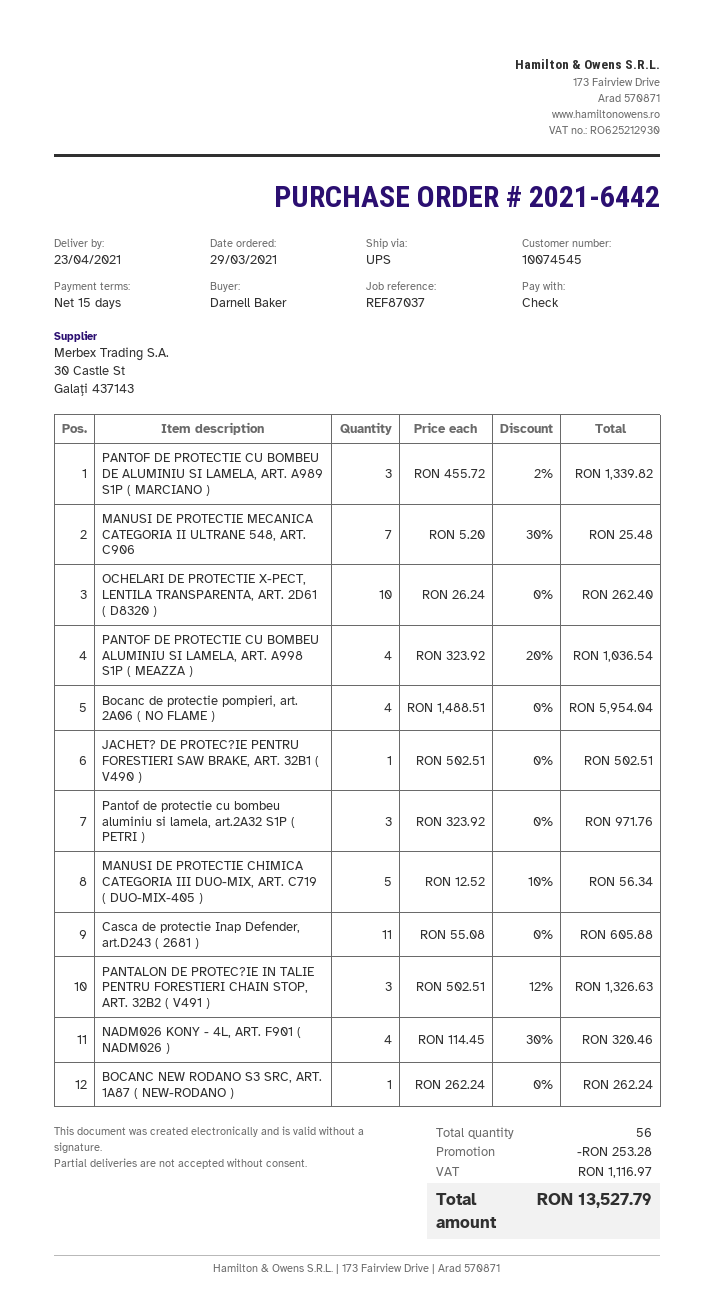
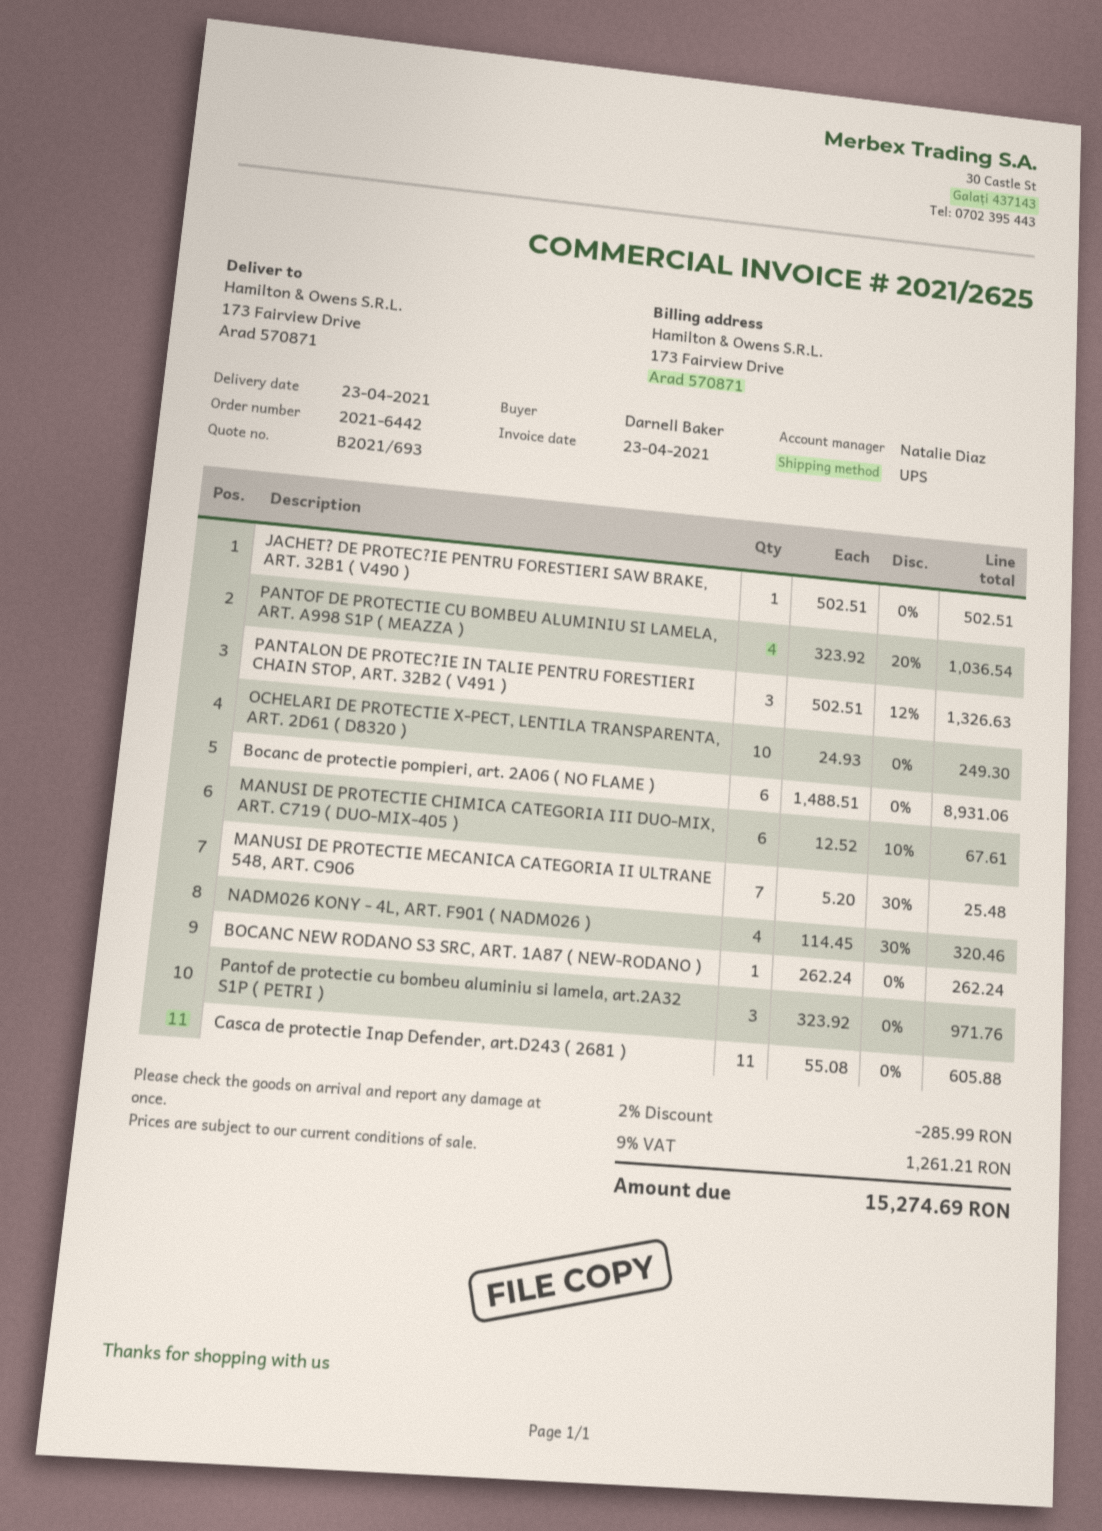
PANTOF DE PROTECTIE CU BOMBEU DE ALUMINIU SI LAMELA, ART. A989 S1P ( MARCIANO ): 3 x 455.72 - 2% = 1339.82 -> none
OCHELARI DE PROTECTIE X-PECT, LENTILA TRANSPARENTA, ART. 2D61 ( D8320 ): 10 x 26.24 = 262.40 -> 10 x 24.93 = 249.30
Bocanc de protectie pompieri, art. 2A06 ( NO FLAME ): 4 x 1488.51 = 5954.04 -> 6 x 1488.51 = 8931.06
MANUSI DE PROTECTIE CHIMICA CATEGORIA III DUO-MIX, ART. C719 ( DUO-MIX-405 ): 5 x 12.52 - 10% = 56.34 -> 6 x 12.52 - 10% = 67.61
discount: 253.28 -> 285.99
tax: 1116.97 -> 1261.21
total: 13527.79 -> 15274.69

